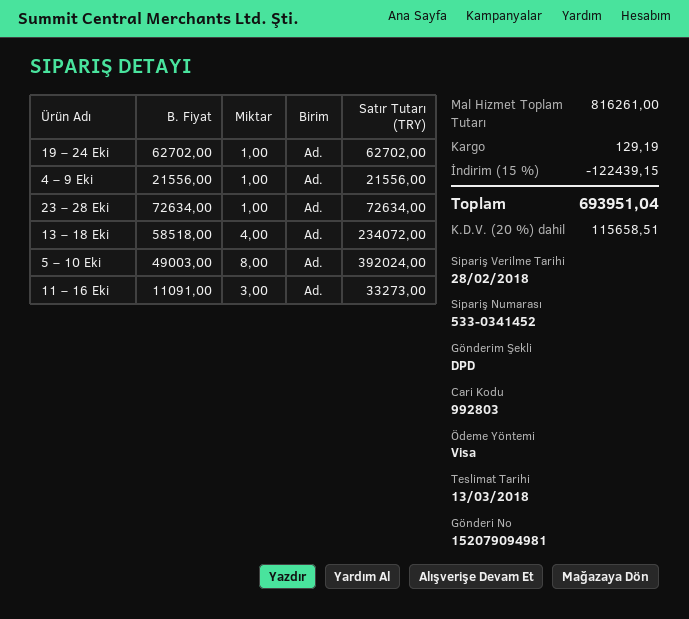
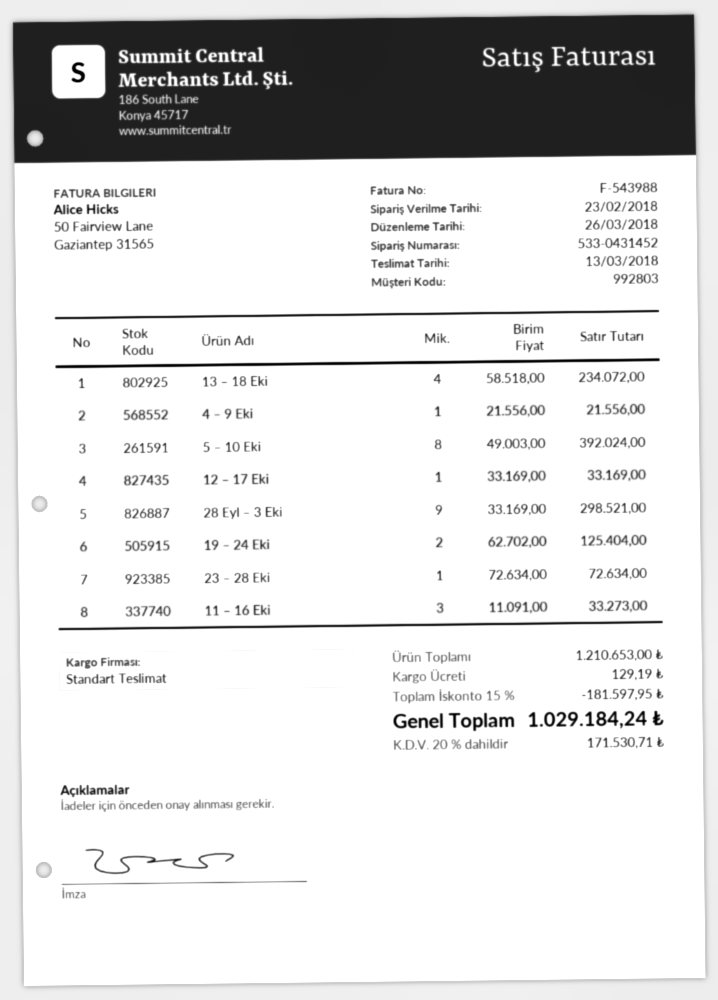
order number: 533-0341452 -> 533-0431452
order date: 2018-02-28 -> 2018-02-23
shipping method: DPD -> standard
19 – 24 Eki: 1 x 62702.00 = 62702.00 -> 2 x 62702.00 = 125404.00
12 – 17 Eki: none -> 1 x 33169.00 = 33169.00
28 Eyl – 3 Eki: none -> 9 x 33169.00 = 298521.00
subtotal: 816261.00 -> 1210653.00
discount: 15% = 122439.15 -> 15% = 181597.95
tax: 20% = 115658.51 -> 20% = 171530.71
total: 693951.04 -> 1029184.24

